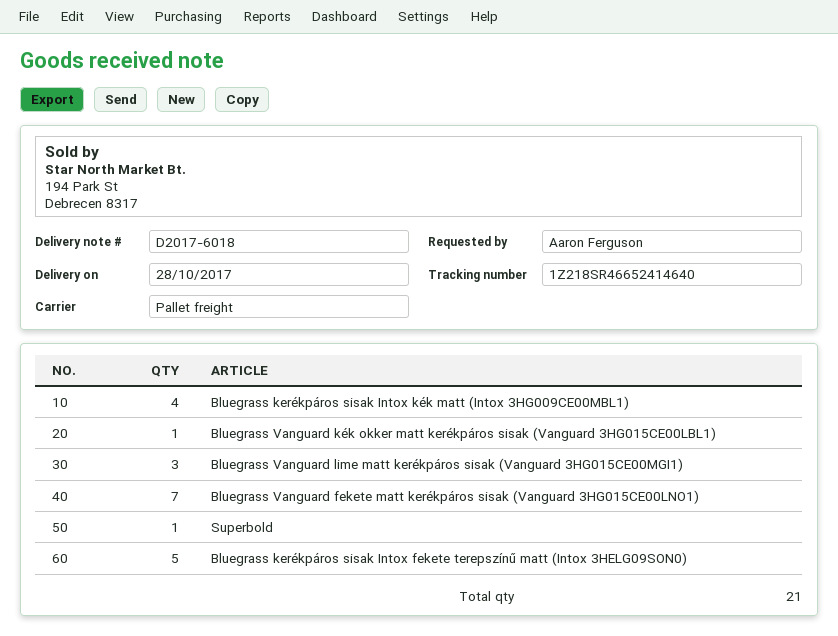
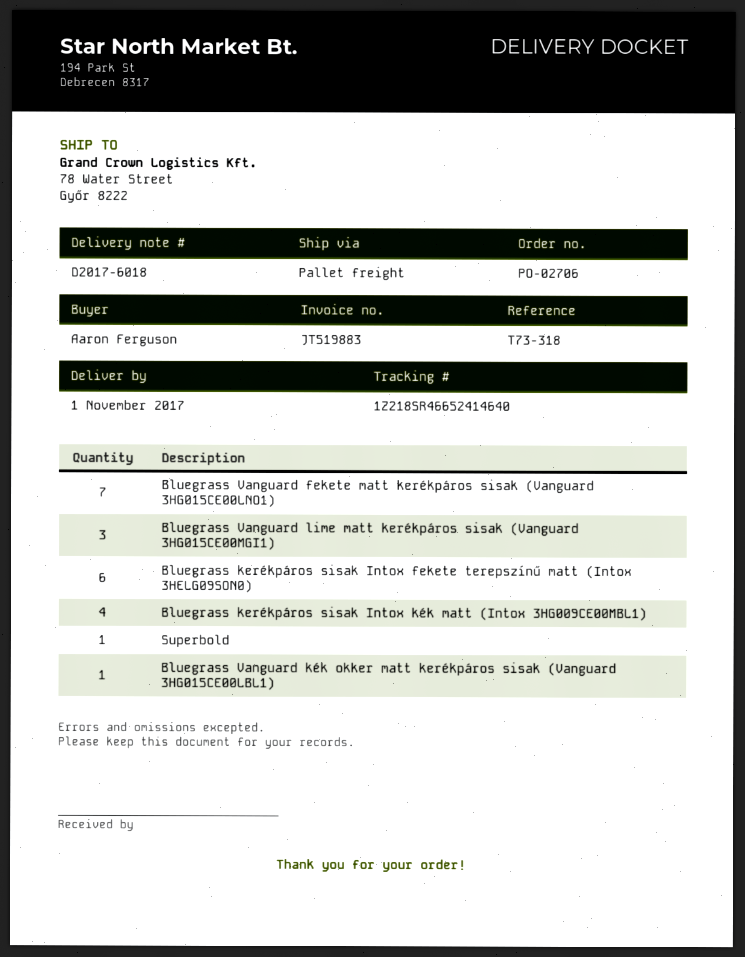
delivery date: 2017-10-28 -> 2017-11-01
Bluegrass kerékpáros sisak Intox fekete terepszínű matt (Intox 3HELG09SON0): 5 -> 6

